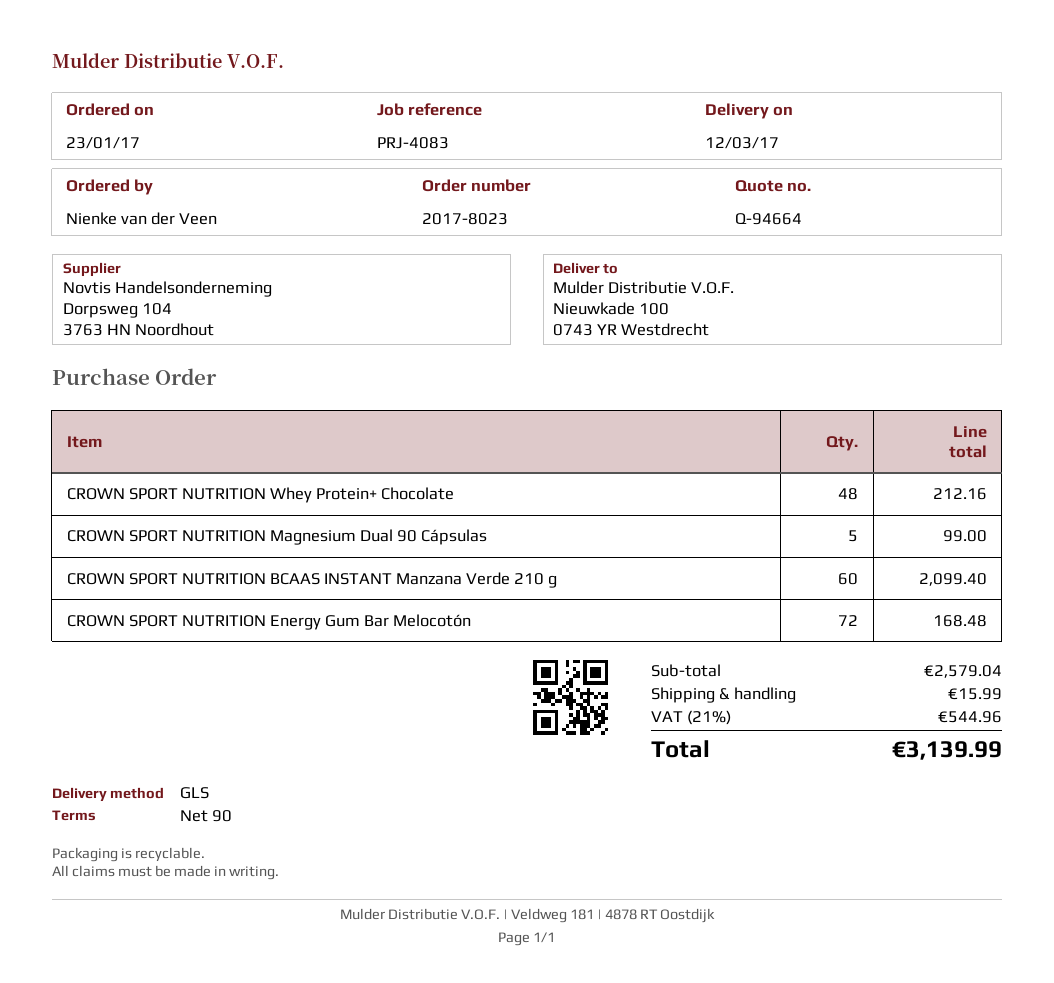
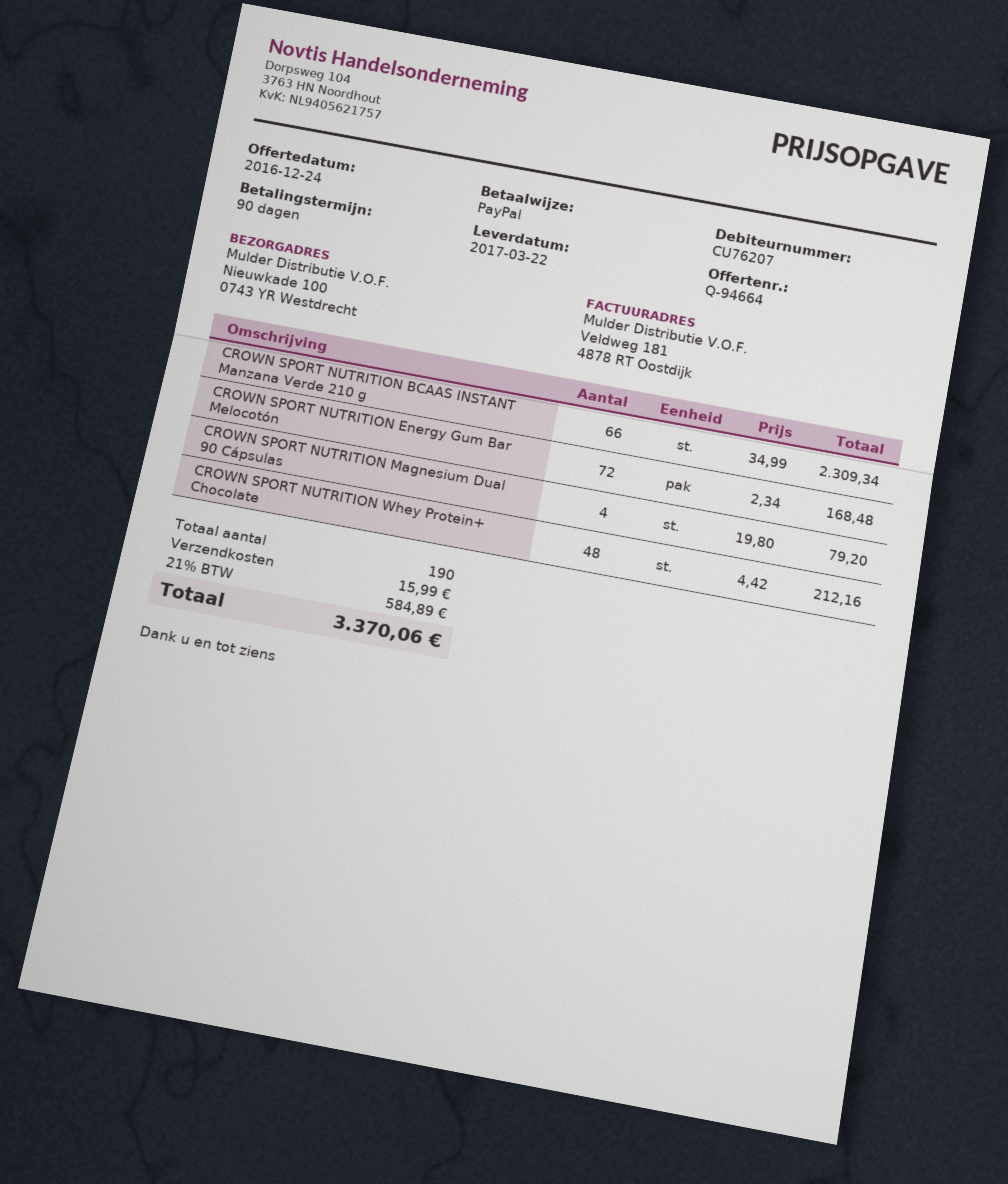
delivery date: 2017-03-12 -> 2017-03-22
CROWN SPORT NUTRITION Magnesium Dual 90 Cápsulas: 5 for 99.00 -> 4 for 79.20
CROWN SPORT NUTRITION BCAAS INSTANT Manzana Verde 210 g: 60 for 2099.40 -> 66 for 2309.34
tax: 21% = 544.96 -> 21% = 584.89
total: 3139.99 -> 3370.06

